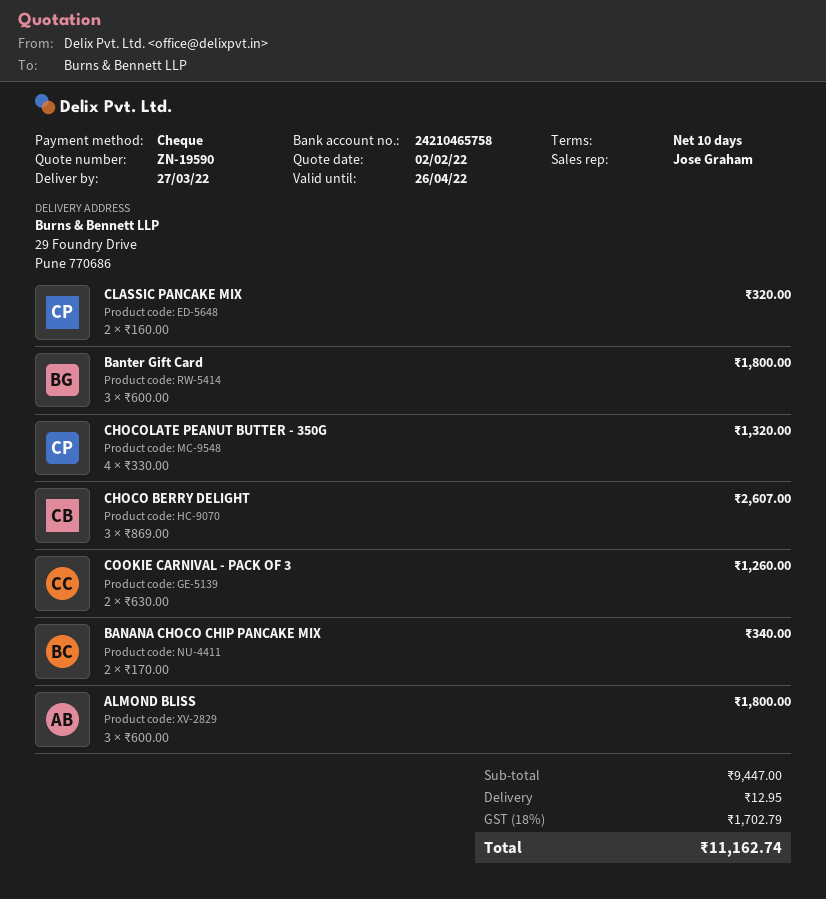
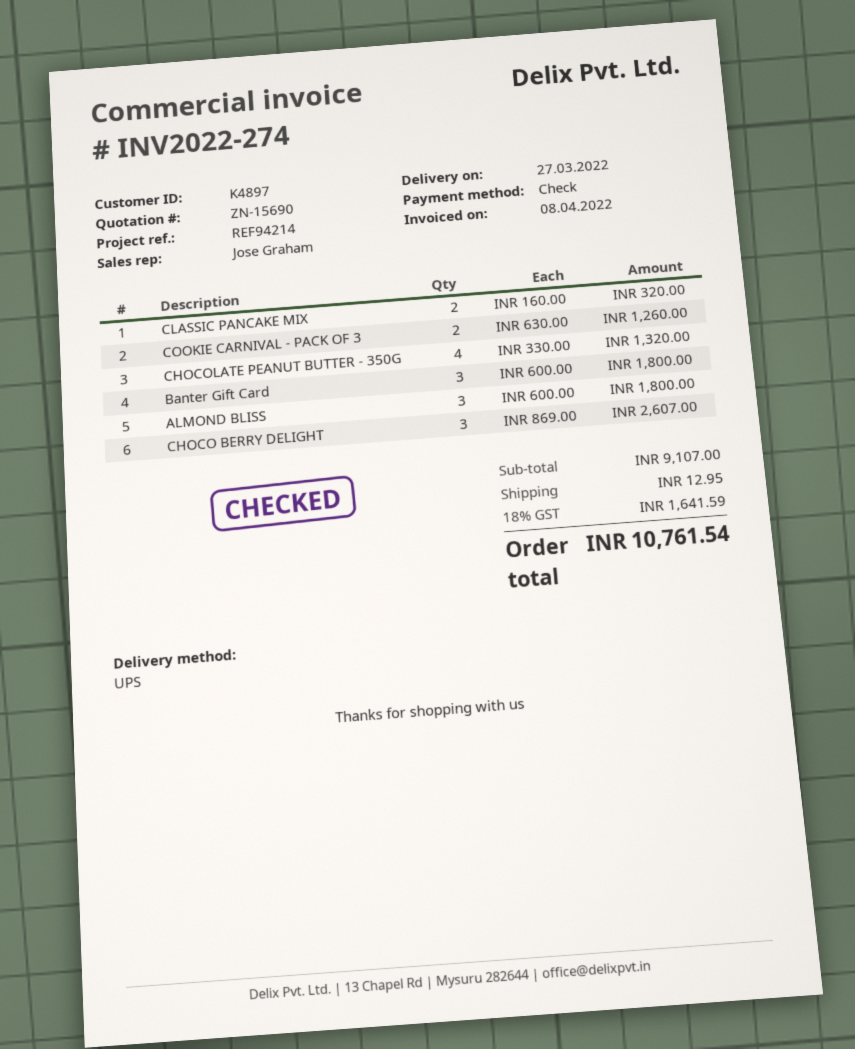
quote number: ZN-19590 -> ZN-15690
BANANA CHOCO CHIP PANCAKE MIX: 2 x 170.00 = 340.00 -> none
subtotal: 9447.00 -> 9107.00
tax: 18% = 1702.79 -> 18% = 1641.59
total: 11162.74 -> 10761.54

